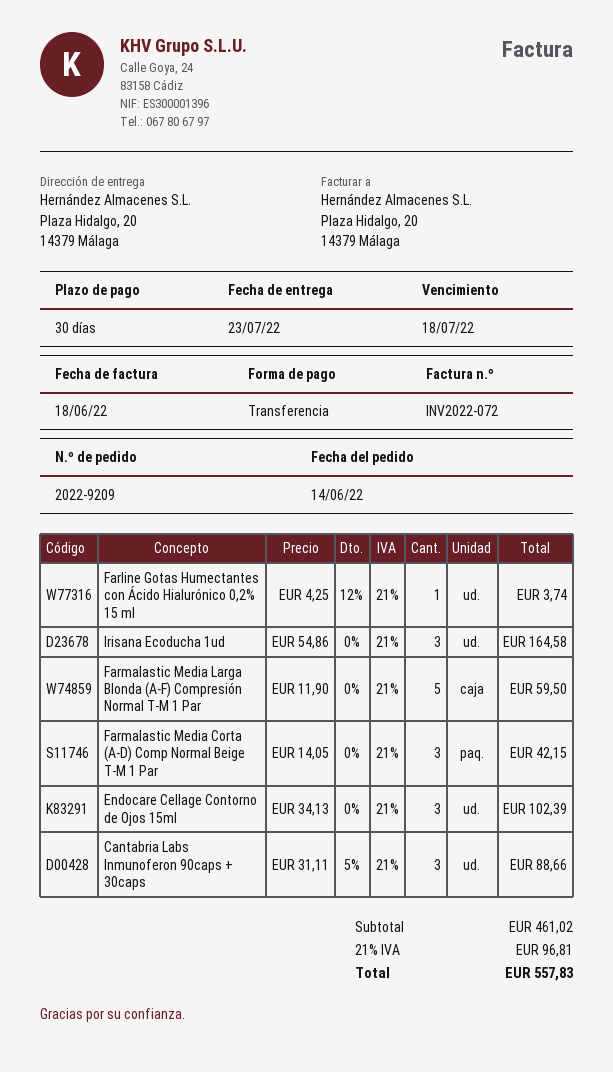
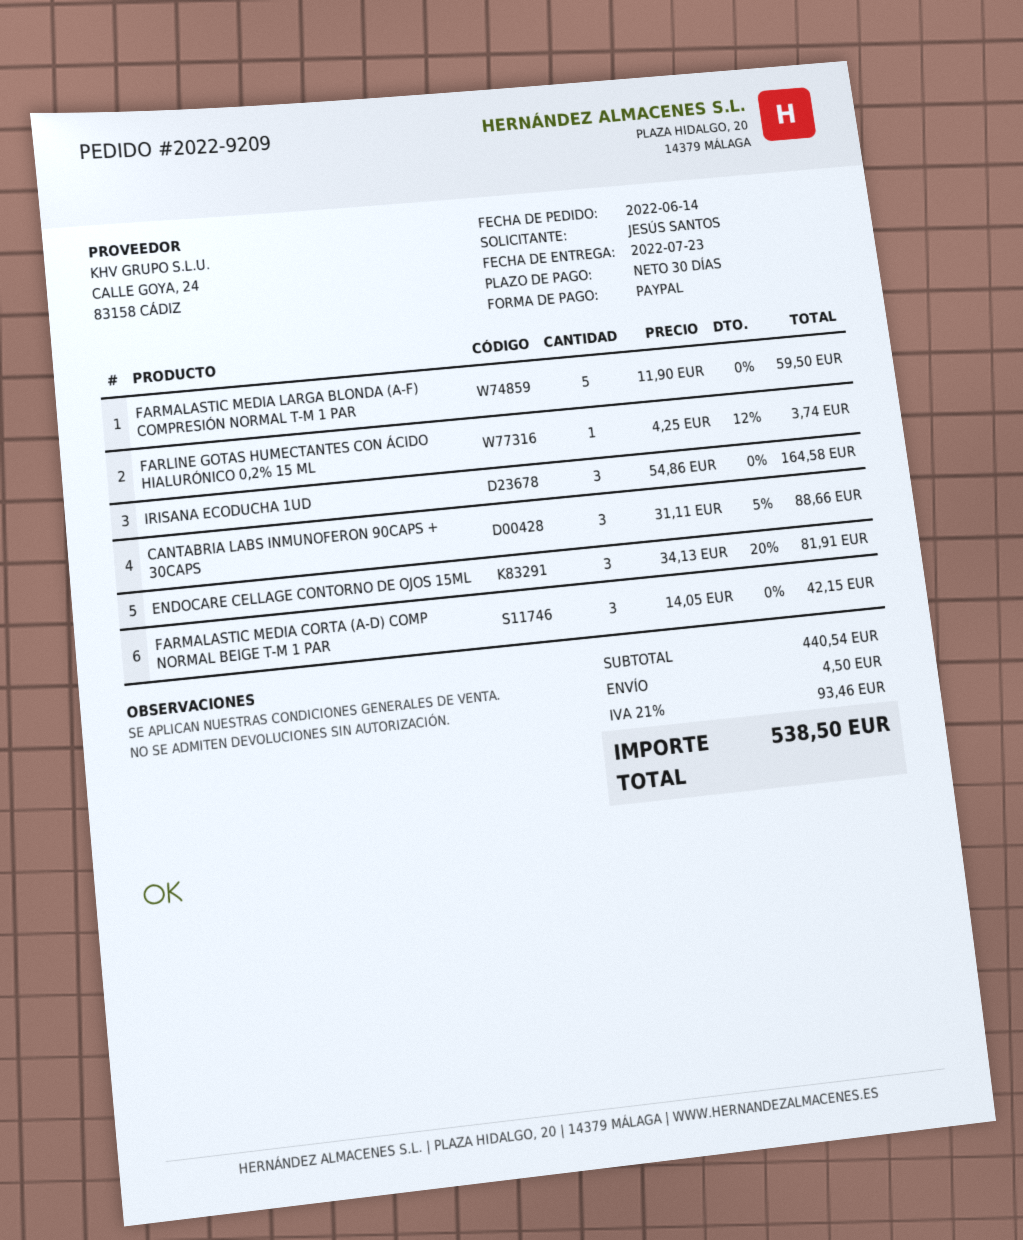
payment method: bank transfer -> PayPal
Endocare Cellage Contorno de Ojos 15ml: 3 x 34.13 = 102.39 -> 3 x 34.13 - 20% = 81.91
subtotal: 461.02 -> 440.54
shipping: none -> 4.50
tax: 21% = 96.81 -> 21% = 93.46
total: 557.83 -> 538.50

